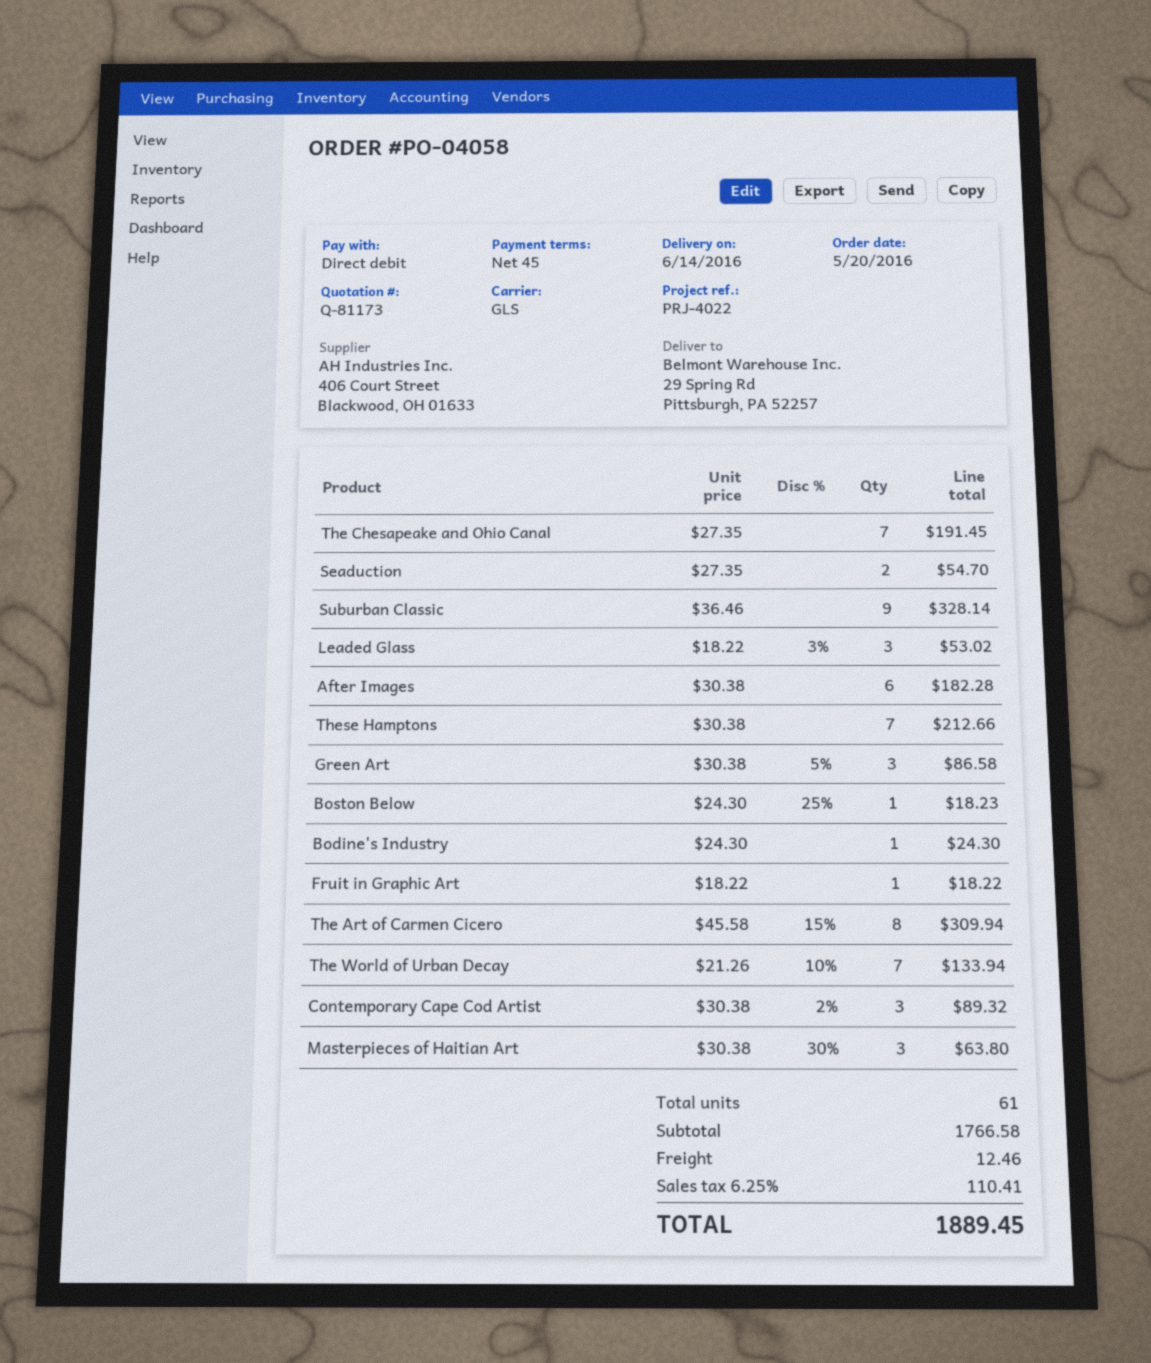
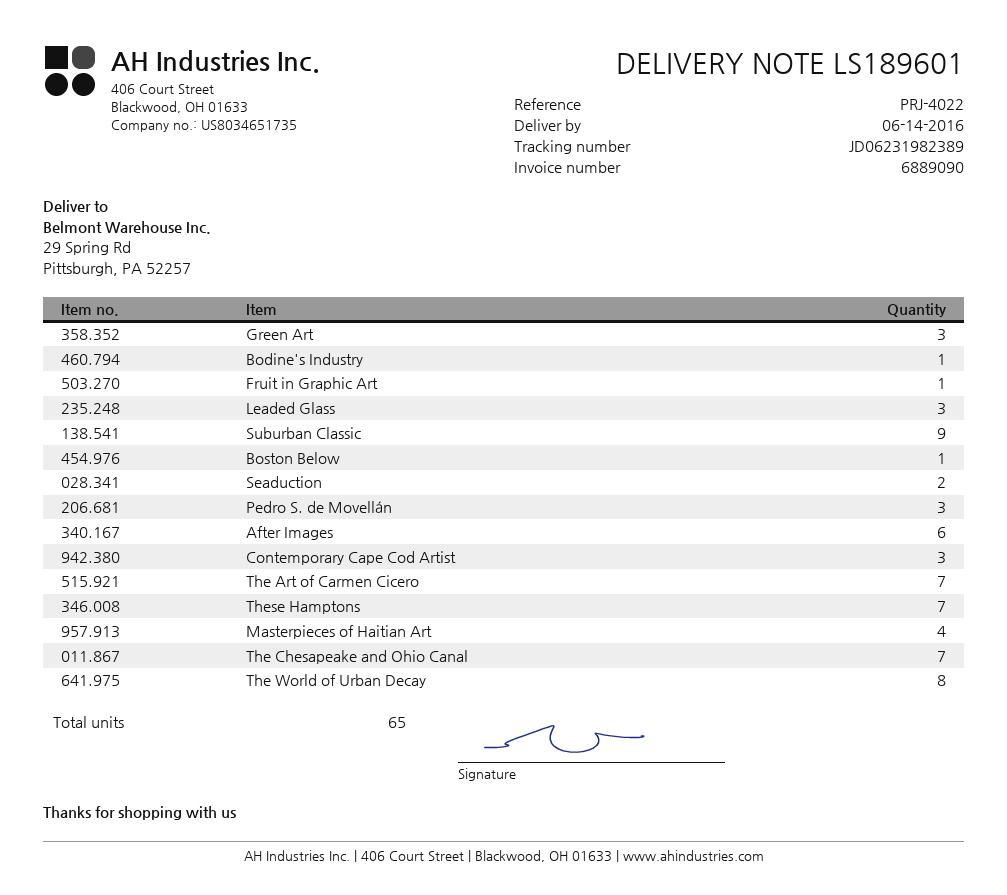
The Art of Carmen Cicero: 8 -> 7
The World of Urban Decay: 7 -> 8
Masterpieces of Haitian Art: 3 -> 4
Pedro S. de Movellán: none -> 3
total quantity: 61 -> 65

